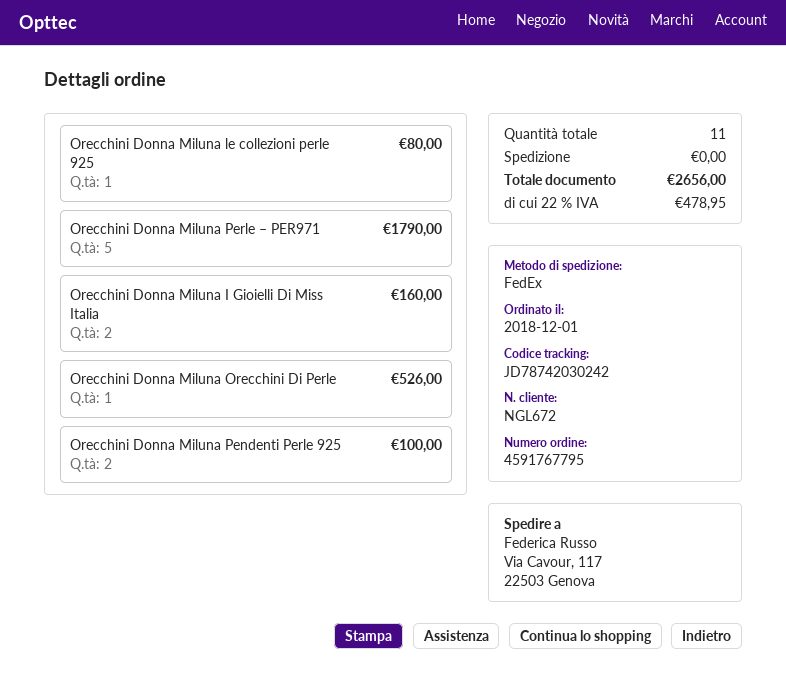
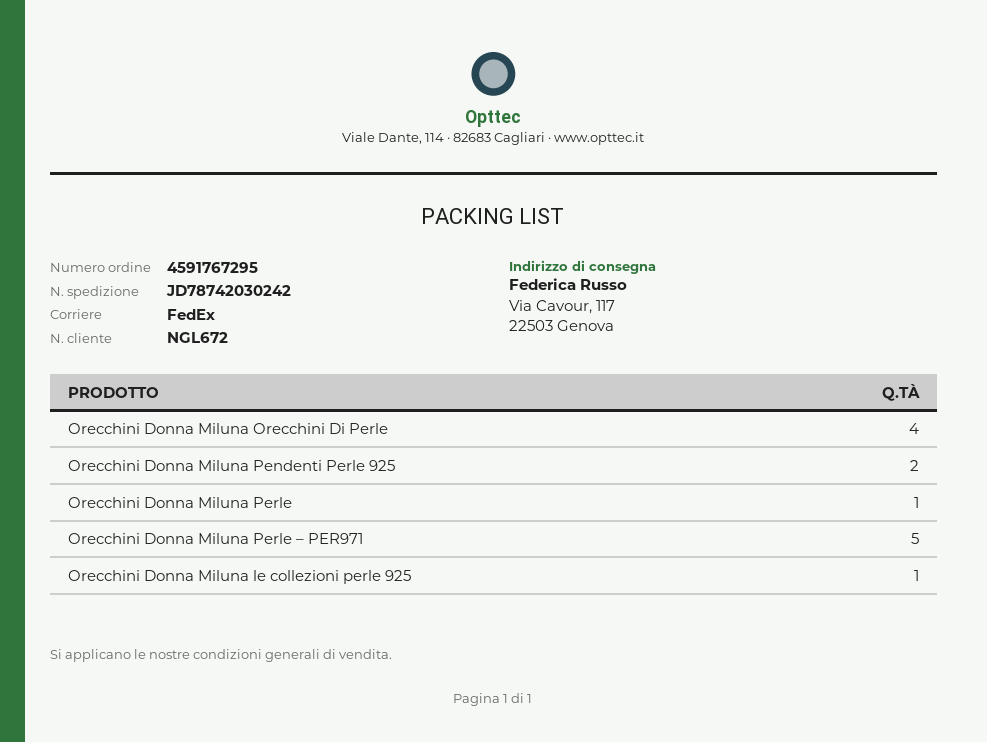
order number: 4591767795 -> 4591767295
Orecchini Donna Miluna I Gioielli Di Miss Italia: 2 -> none
Orecchini Donna Miluna Orecchini Di Perle: 1 -> 4
Orecchini Donna Miluna Perle: none -> 1

